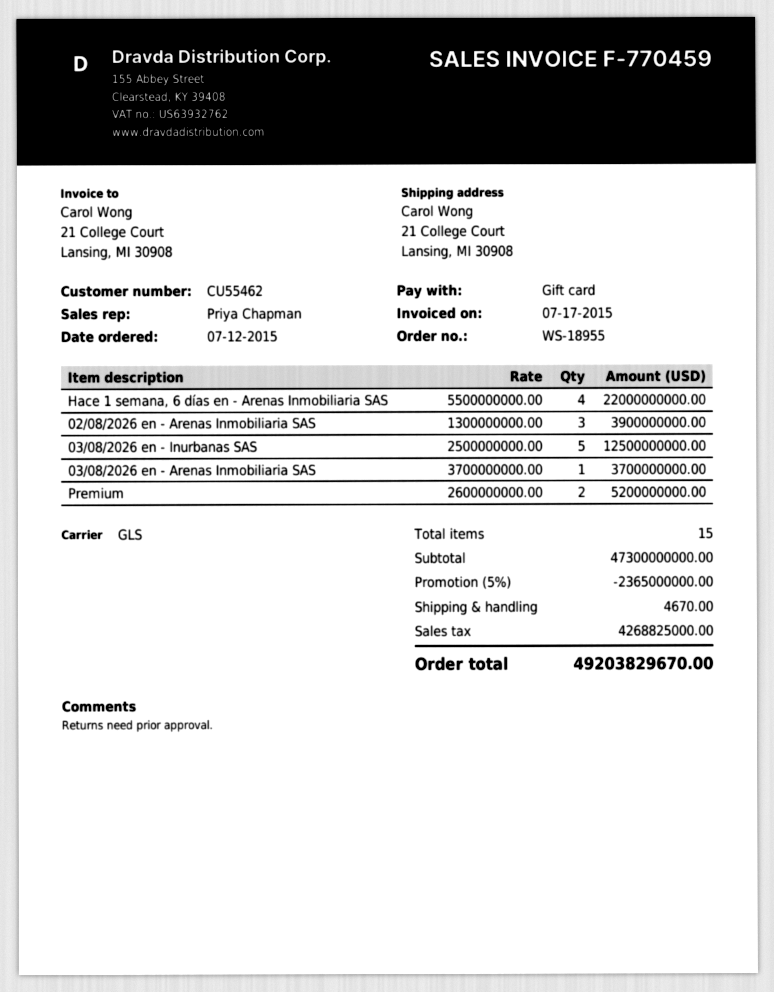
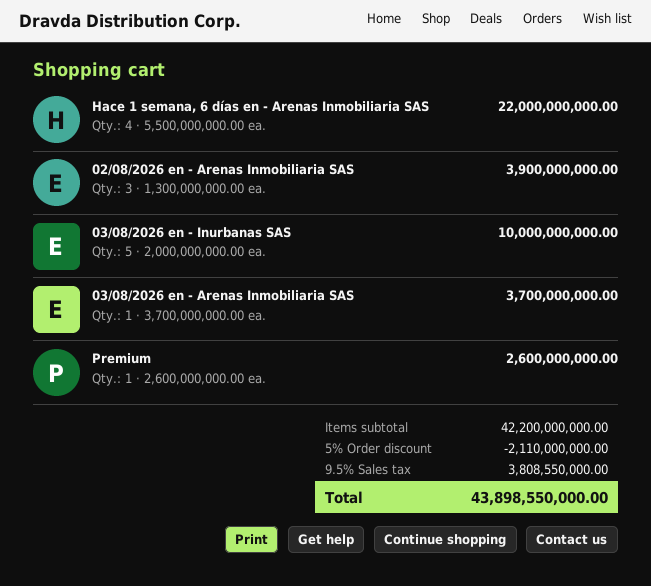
03/08/2026 en - Inurbanas SAS: 5 x 2500000000.00 = 12500000000.00 -> 5 x 2000000000.00 = 10000000000.00
Premium: 2 x 2600000000.00 = 5200000000.00 -> 1 x 2600000000.00 = 2600000000.00
subtotal: 47300000000.00 -> 42200000000.00
discount: 5% = 2365000000.00 -> 5% = 2110000000.00
shipping: 4670.00 -> none
tax: 4268825000.00 -> 3808550000.00
total: 49203829670.00 -> 43898550000.00

